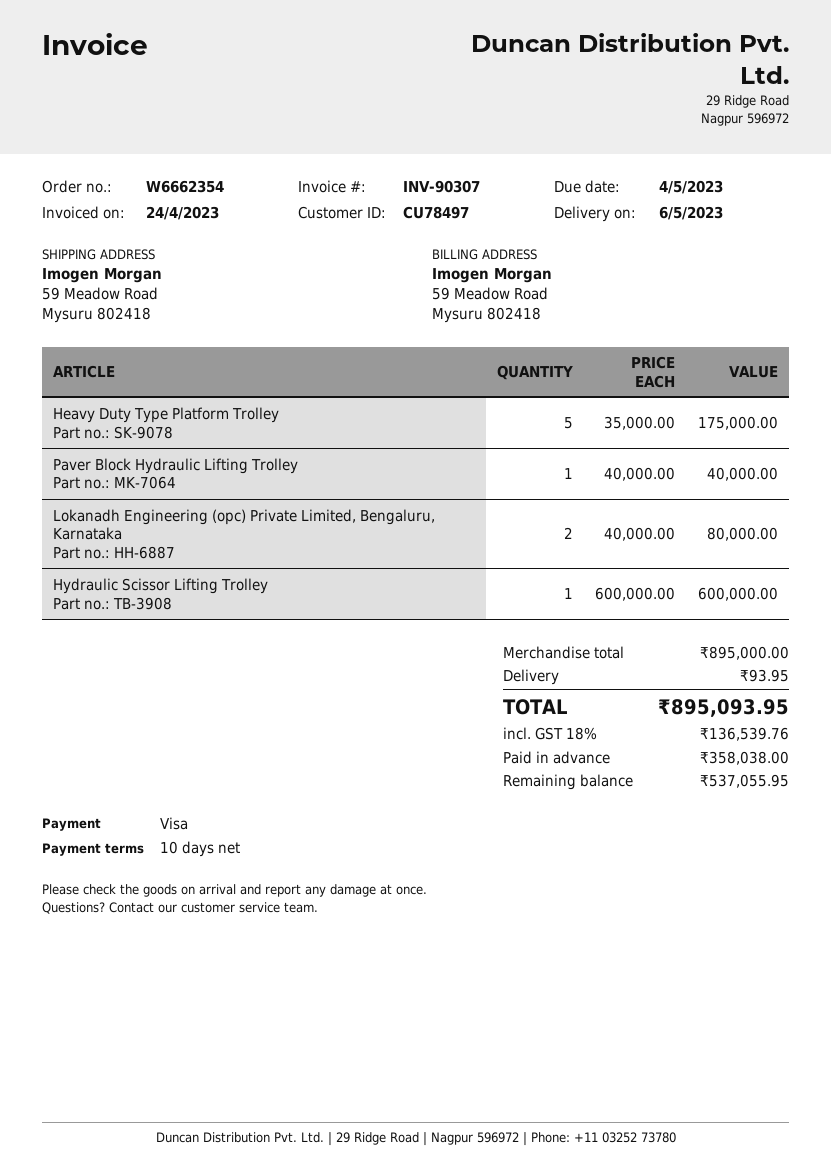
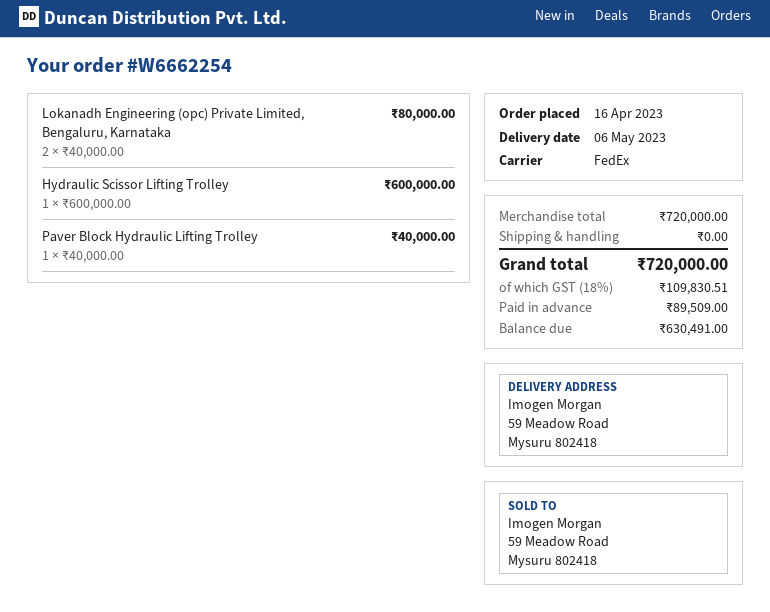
order number: W6662354 -> W6662254
Heavy Duty Type Platform Trolley: 5 x 35000.00 = 175000.00 -> none
subtotal: 895000.00 -> 720000.00
shipping: 93.95 -> 0.00
tax: 18% = 136539.76 -> 18% = 109830.51
total: 895093.95 -> 720000.00
deposit: 358038.00 -> 89509.00
balance: 537055.95 -> 630491.00

